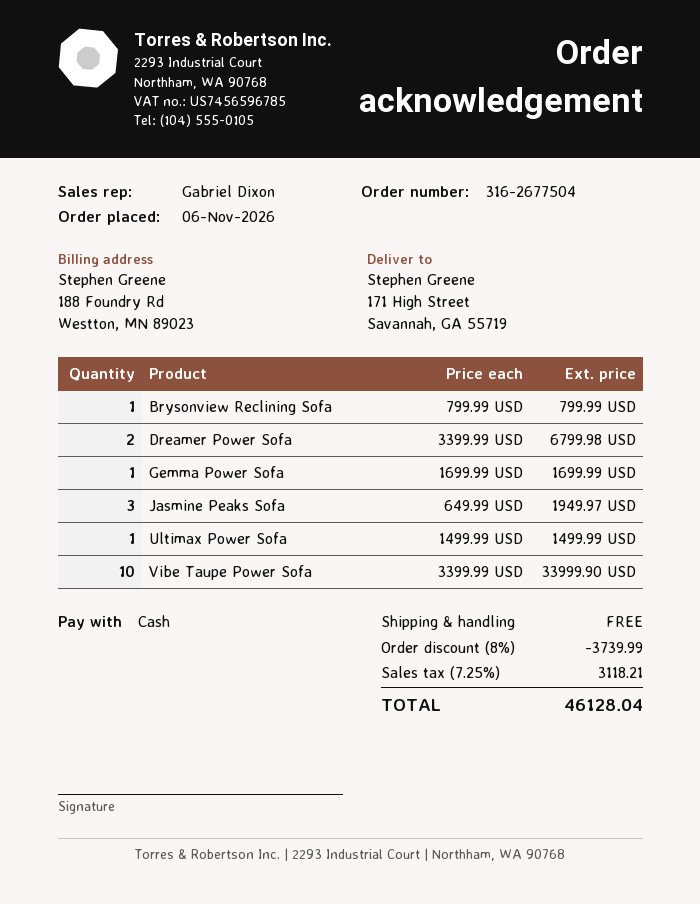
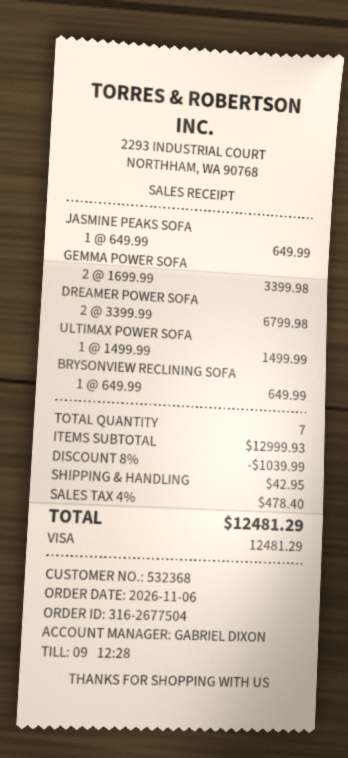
payment method: cash -> Visa
Brysonview Reclining Sofa: 1 x 799.99 = 799.99 -> 1 x 649.99 = 649.99
Gemma Power Sofa: 1 x 1699.99 = 1699.99 -> 2 x 1699.99 = 3399.98
Jasmine Peaks Sofa: 3 x 649.99 = 1949.97 -> 1 x 649.99 = 649.99
Vibe Taupe Power Sofa: 10 x 3399.99 = 33999.90 -> none
discount: 8% = 3739.99 -> 8% = 1039.99
shipping: 0.00 -> 42.95
tax: 7.25% = 3118.21 -> 4% = 478.40
total: 46128.04 -> 12481.29

